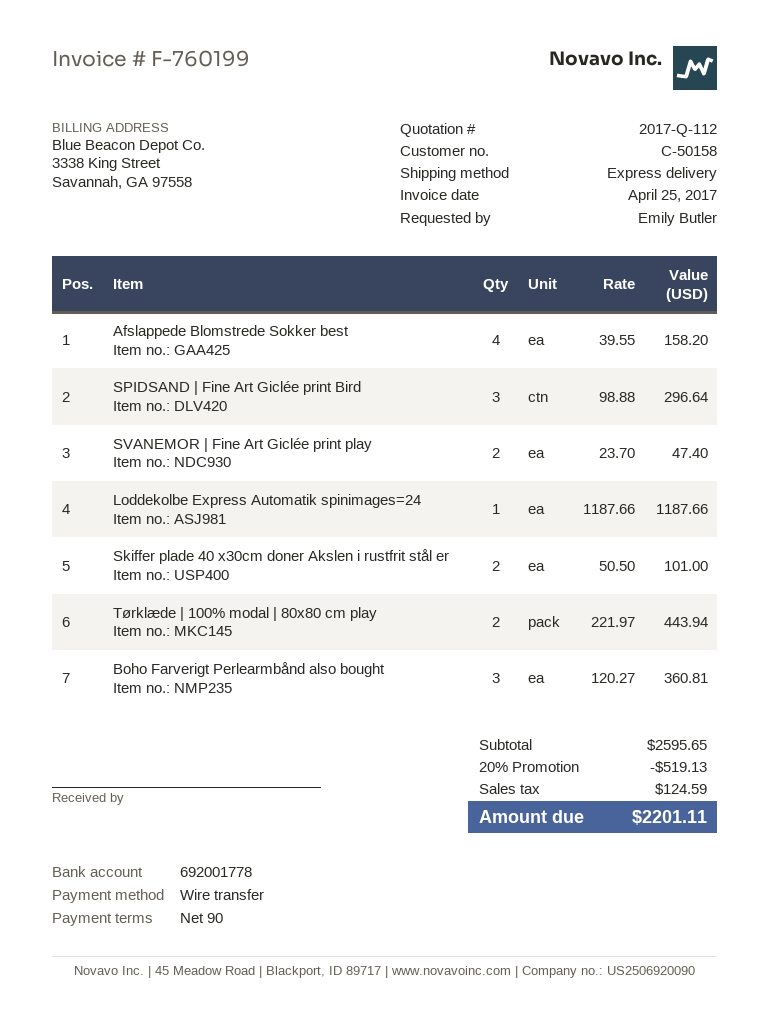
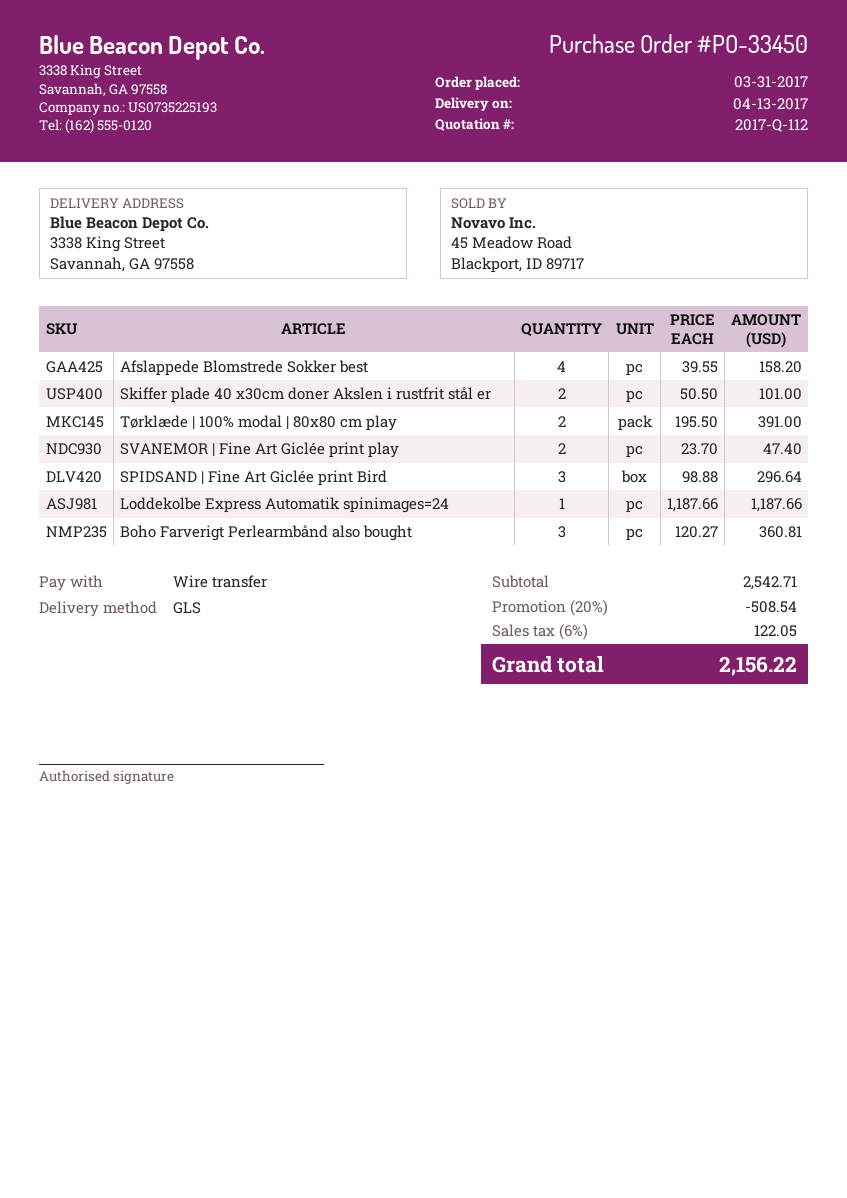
shipping method: express -> GLS
Tørklæde | 100% modal | 80x80 cm play: 2 x 221.97 = 443.94 -> 2 x 195.50 = 391.00
subtotal: 2595.65 -> 2542.71
discount: 20% = 519.13 -> 20% = 508.54
tax: 124.59 -> 122.05
total: 2201.11 -> 2156.22

